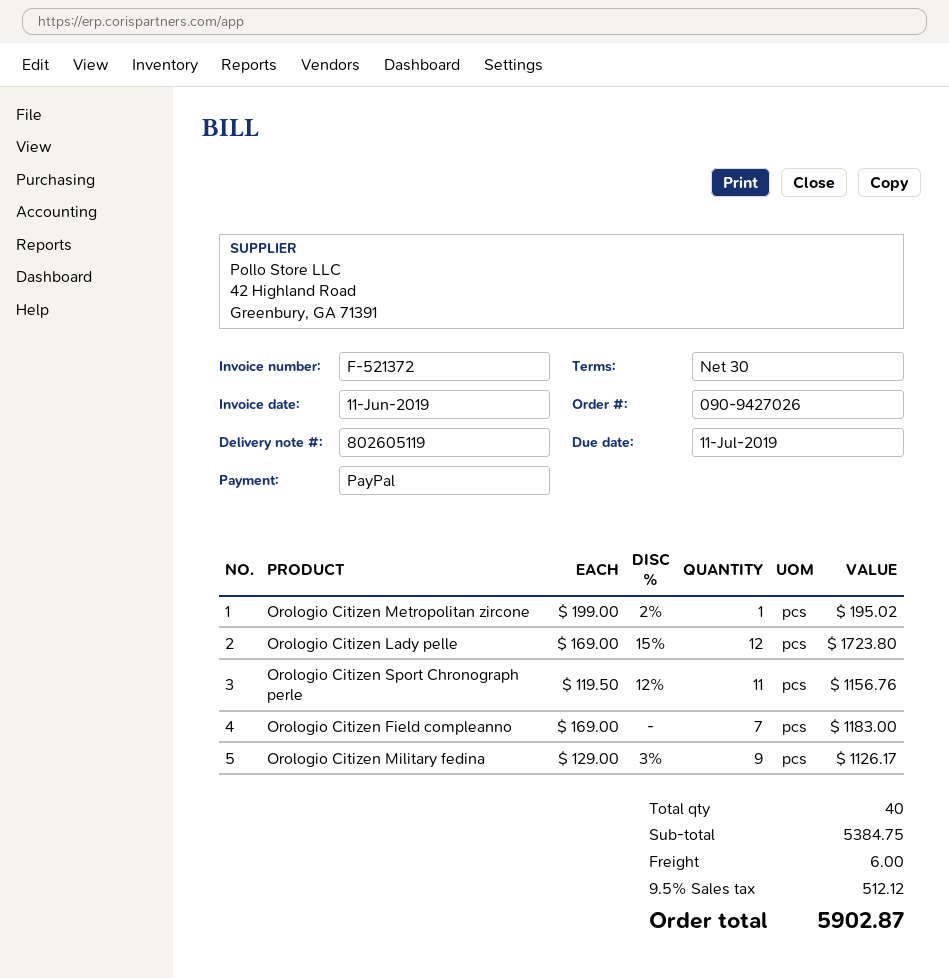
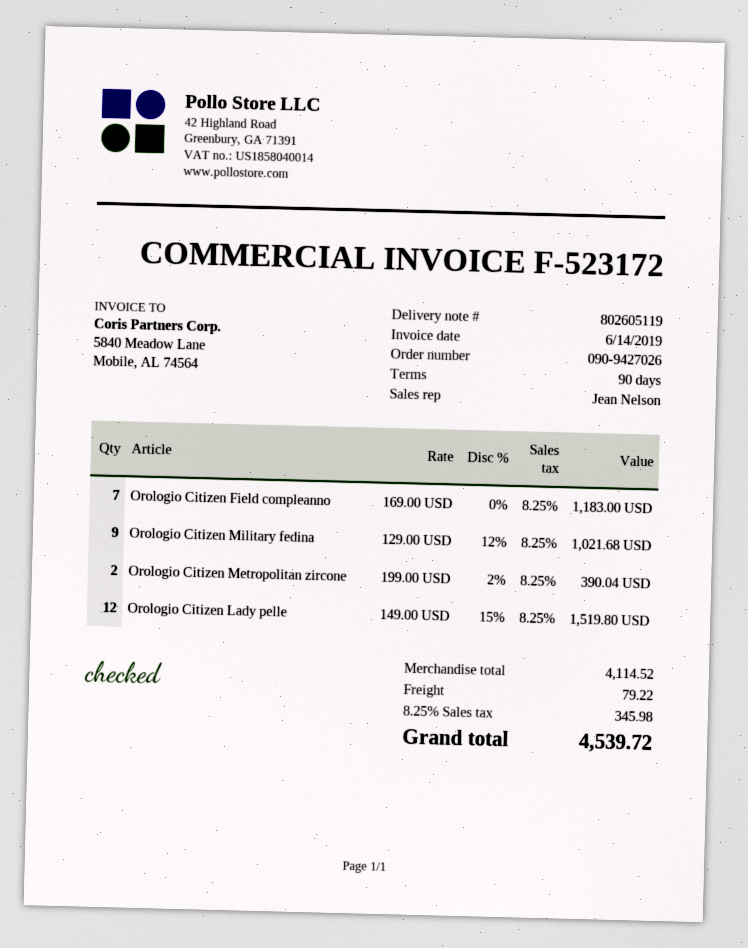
invoice number: F-521372 -> F-523172
invoice date: 2019-06-11 -> 2019-06-14
payment terms: 30 days -> 90 days
Orologio Citizen Metropolitan zircone: 1 x 199.00 - 2% = 195.02 -> 2 x 199.00 - 2% = 390.04
Orologio Citizen Lady pelle: 12 x 169.00 - 15% = 1723.80 -> 12 x 149.00 - 15% = 1519.80
Orologio Citizen Sport Chronograph perle: 11 x 119.50 - 12% = 1156.76 -> none
Orologio Citizen Military fedina: 9 x 129.00 - 3% = 1126.17 -> 9 x 129.00 - 12% = 1021.68
subtotal: 5384.75 -> 4114.52
shipping: 6.00 -> 79.22
tax: 9.5% = 512.12 -> 8.25% = 345.98
total: 5902.87 -> 4539.72

